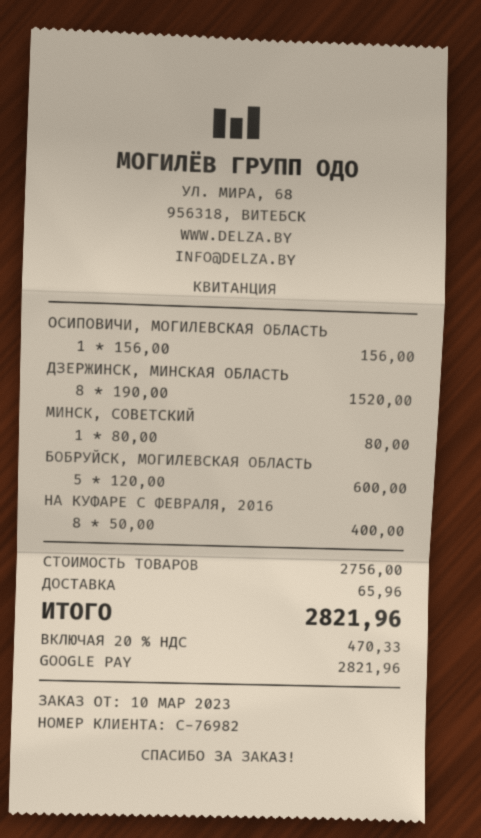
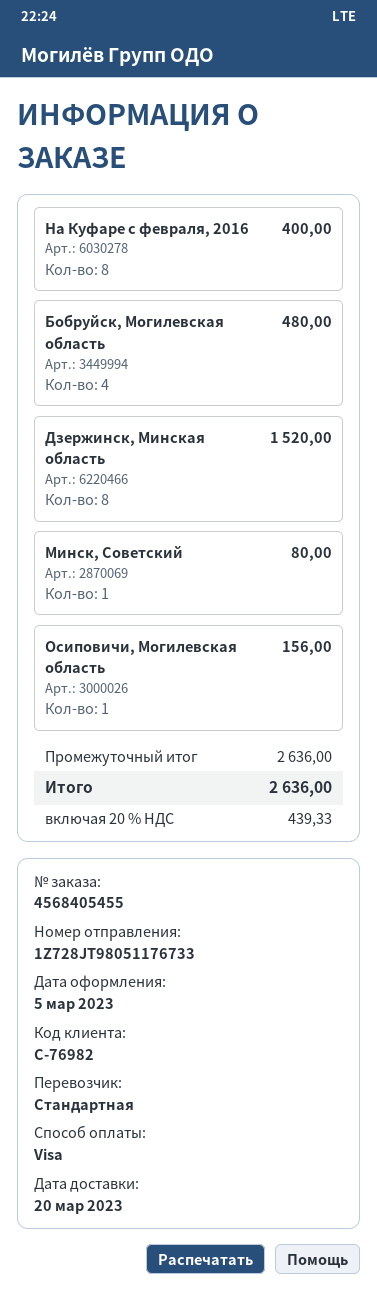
order date: 2023-03-10 -> 2023-03-05
payment method: Google Pay -> Visa
БОБРУЙСК, МОГИЛЕВСКАЯ ОБЛАСТЬ: 5 for 600.00 -> 4 for 480.00
subtotal: 2756.00 -> 2636.00
shipping: 65.96 -> none
tax: 20% = 470.33 -> 20% = 439.33
total: 2821.96 -> 2636.00

